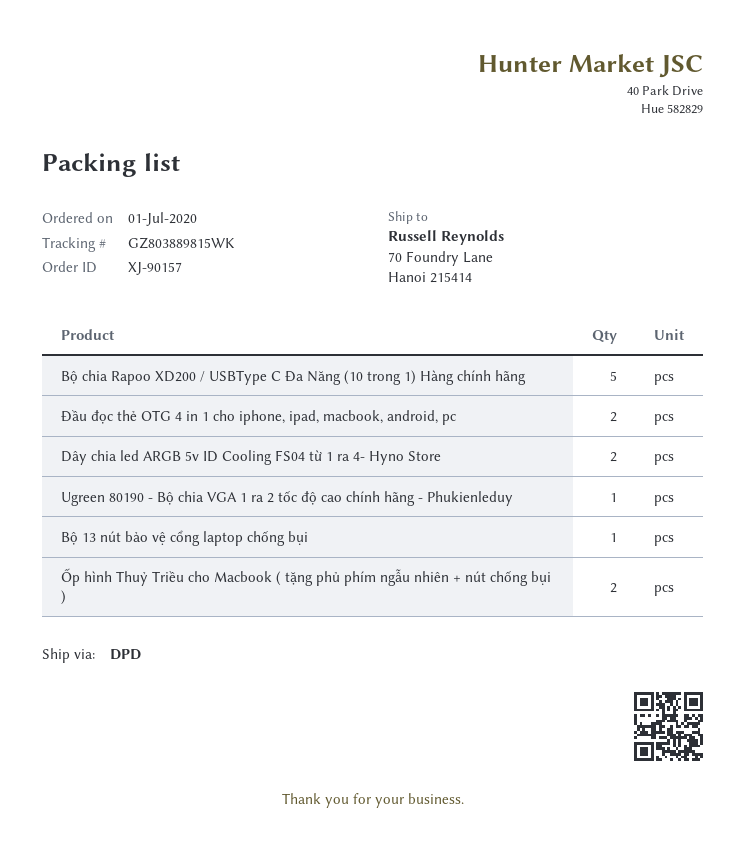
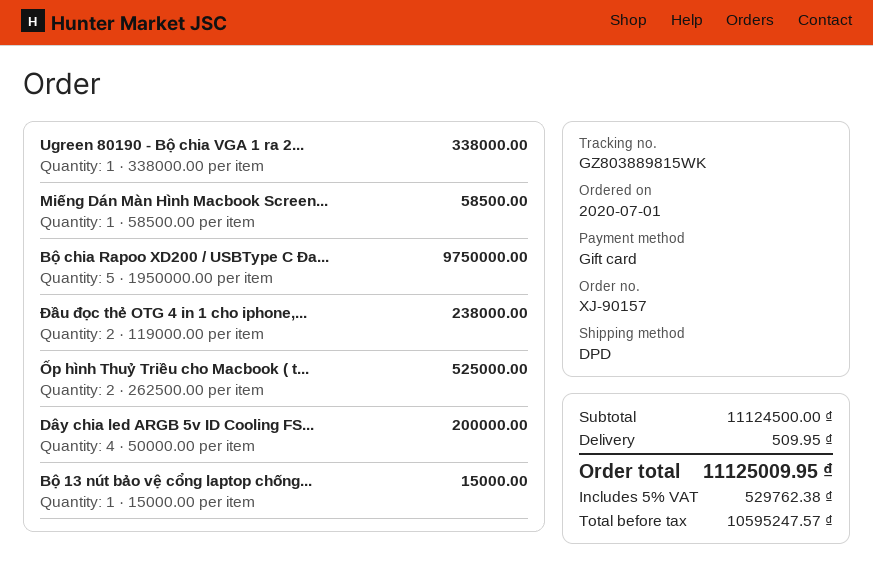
Dây chia led ARGB 5v ID Cooling FS04 từ 1 ra 4- Hyno Store: 2 -> 4
Miếng Dán Màn Hình Macbook Screen...: none -> 1

